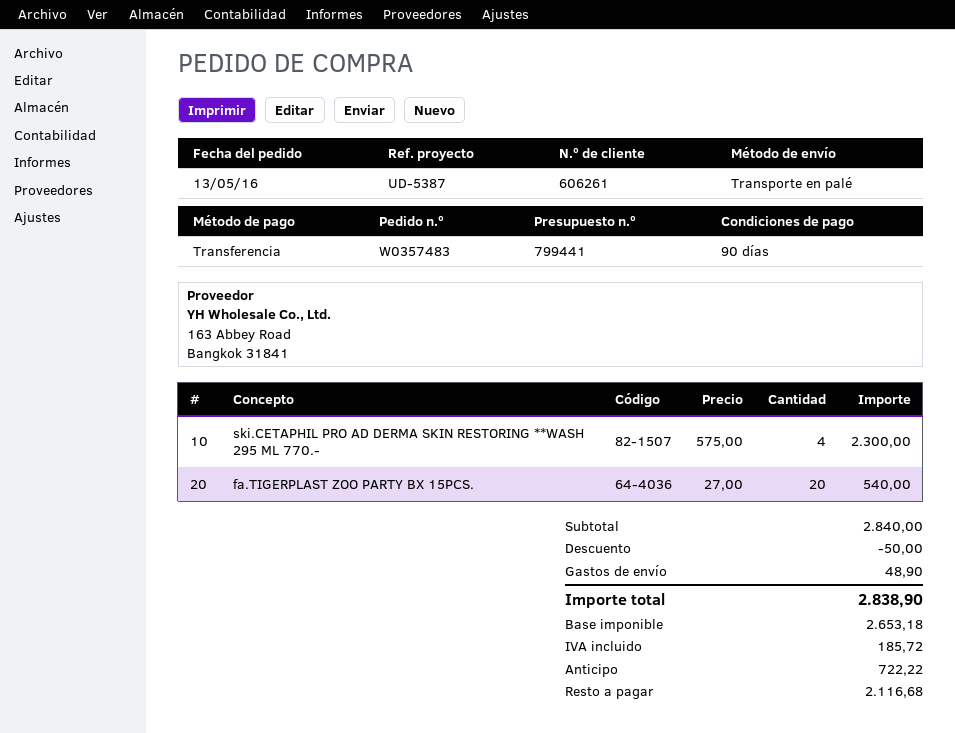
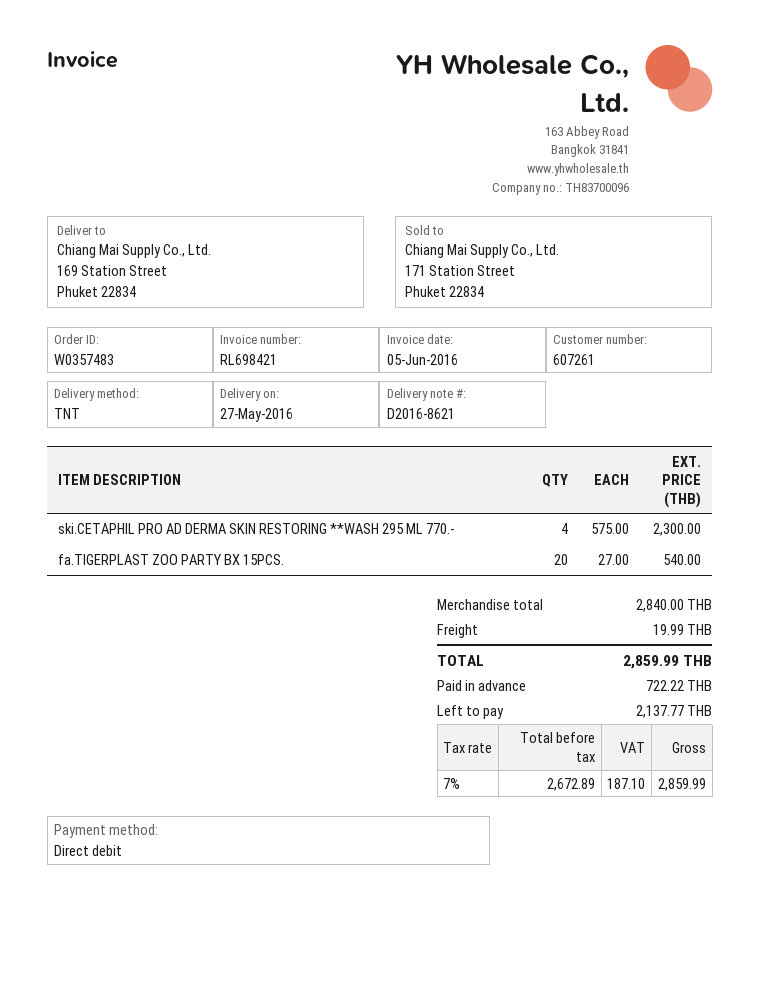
customer number: 606261 -> 607261
payment method: bank transfer -> direct debit
shipping method: pallet freight -> TNT
discount: 50.00 -> none
shipping: 48.90 -> 19.99
net: 2653.18 -> 2672.89
tax: 185.72 -> 187.10
total: 2838.90 -> 2859.99
balance: 2116.68 -> 2137.77

